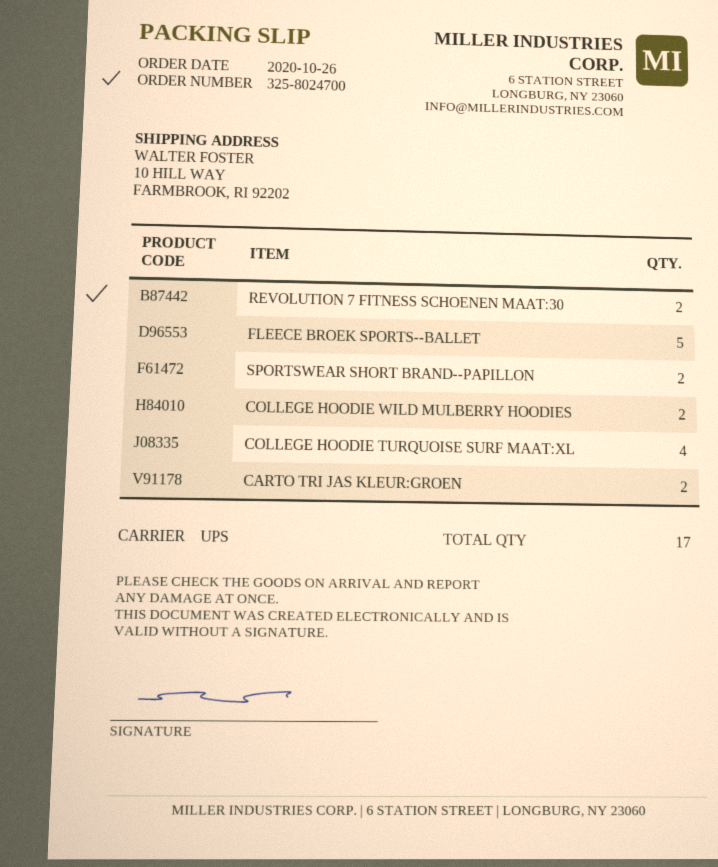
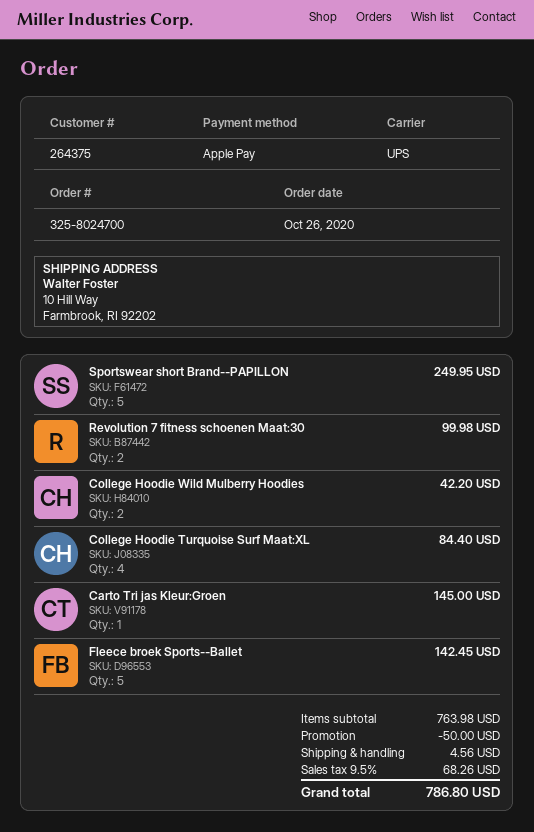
SPORTSWEAR SHORT BRAND--PAPILLON: 2 -> 5
CARTO TRI JAS KLEUR:GROEN: 2 -> 1

